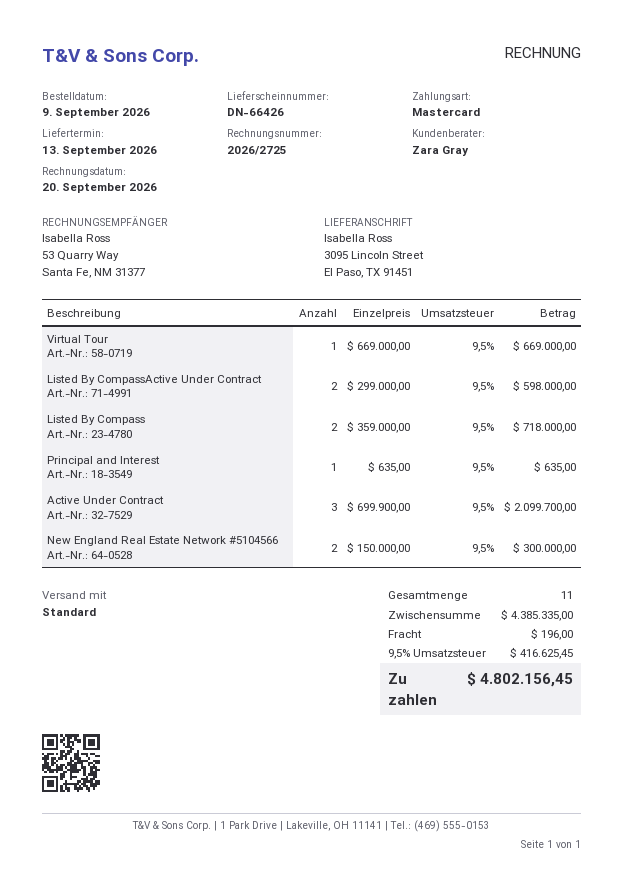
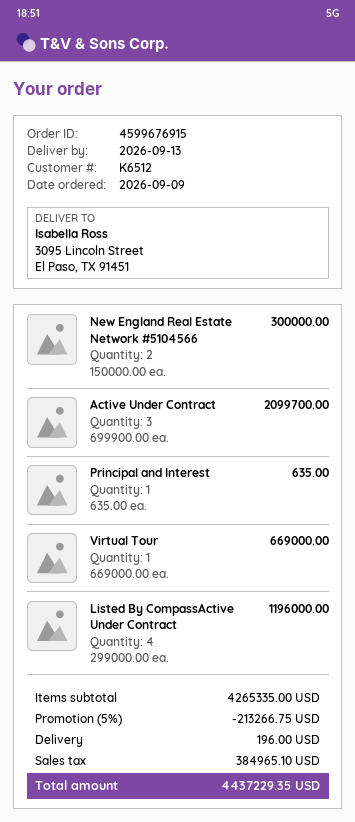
Listed By CompassActive Under Contract: 2 x 299000.00 = 598000.00 -> 4 x 299000.00 = 1196000.00
Listed By Compass: 2 x 359000.00 = 718000.00 -> none
subtotal: 4385335.00 -> 4265335.00
discount: none -> 5% = 213266.75
tax: 416625.45 -> 384965.10
total: 4802156.45 -> 4437229.35

